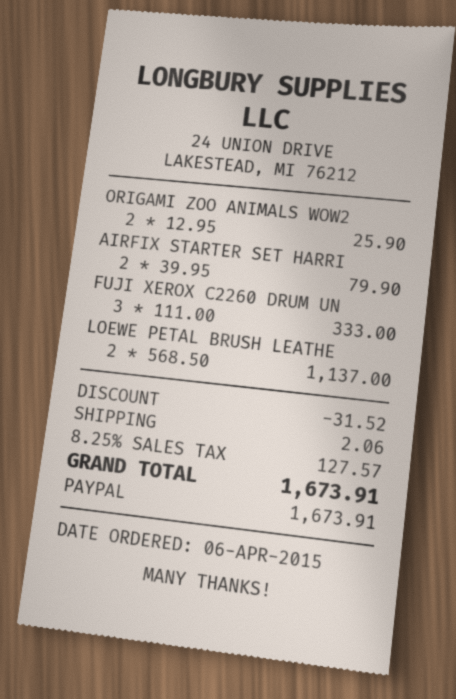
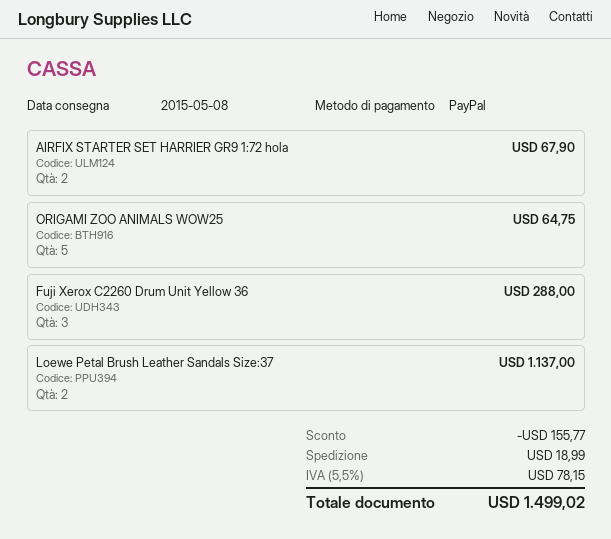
ORIGAMI ZOO ANIMALS WOW2: 2 for 25.90 -> 5 for 64.75
AIRFIX STARTER SET HARRI: 2 for 79.90 -> 2 for 67.90
FUJI XEROX C2260 DRUM UN: 3 for 333.00 -> 3 for 288.00
discount: 31.52 -> 155.77
shipping: 2.06 -> 18.99
tax: 8.25% = 127.57 -> 5.5% = 78.15
total: 1673.91 -> 1499.02

